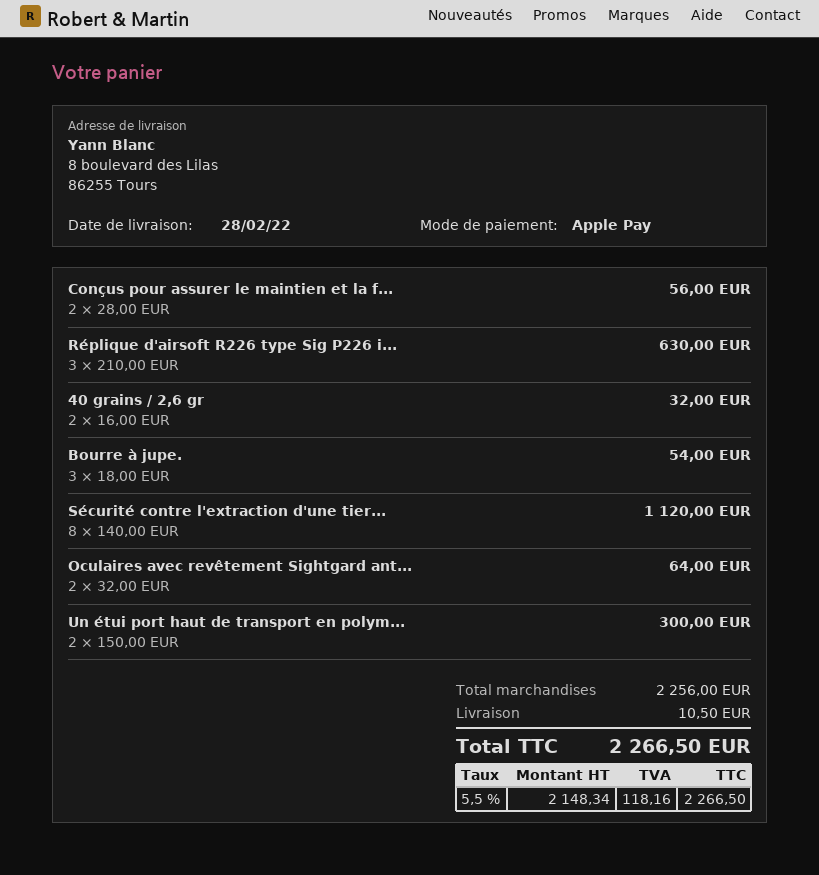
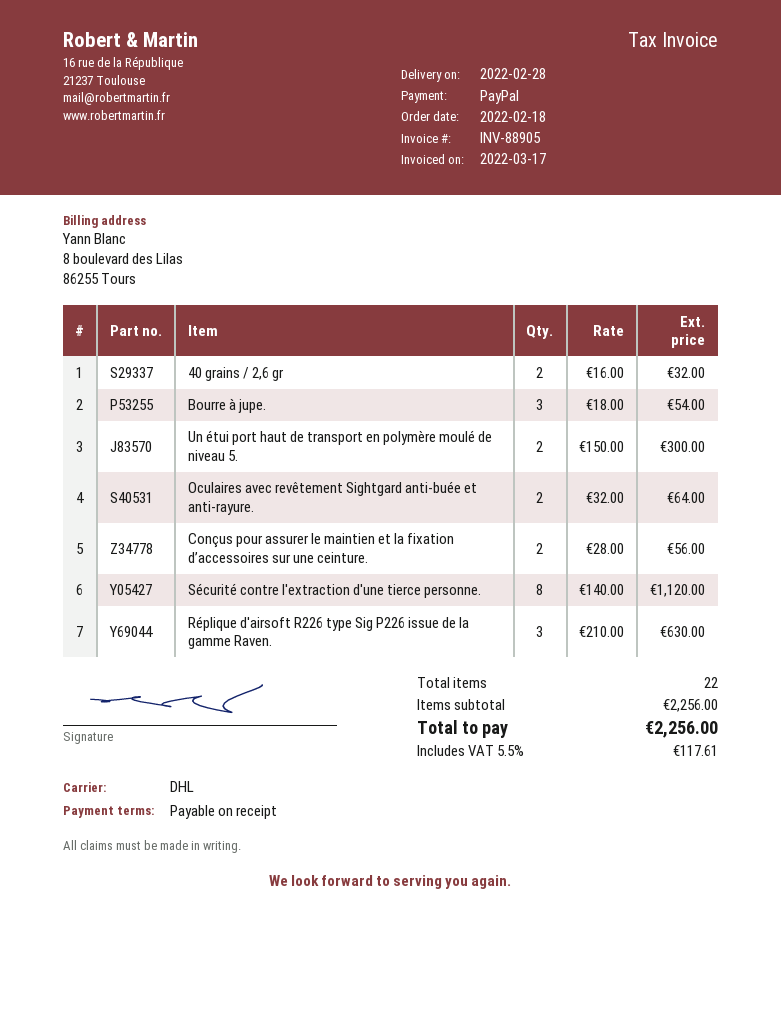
payment method: Apple Pay -> PayPal
shipping: 10.50 -> none
tax: 5.5% = 118.16 -> 5.5% = 117.61
total: 2266.50 -> 2256.00

